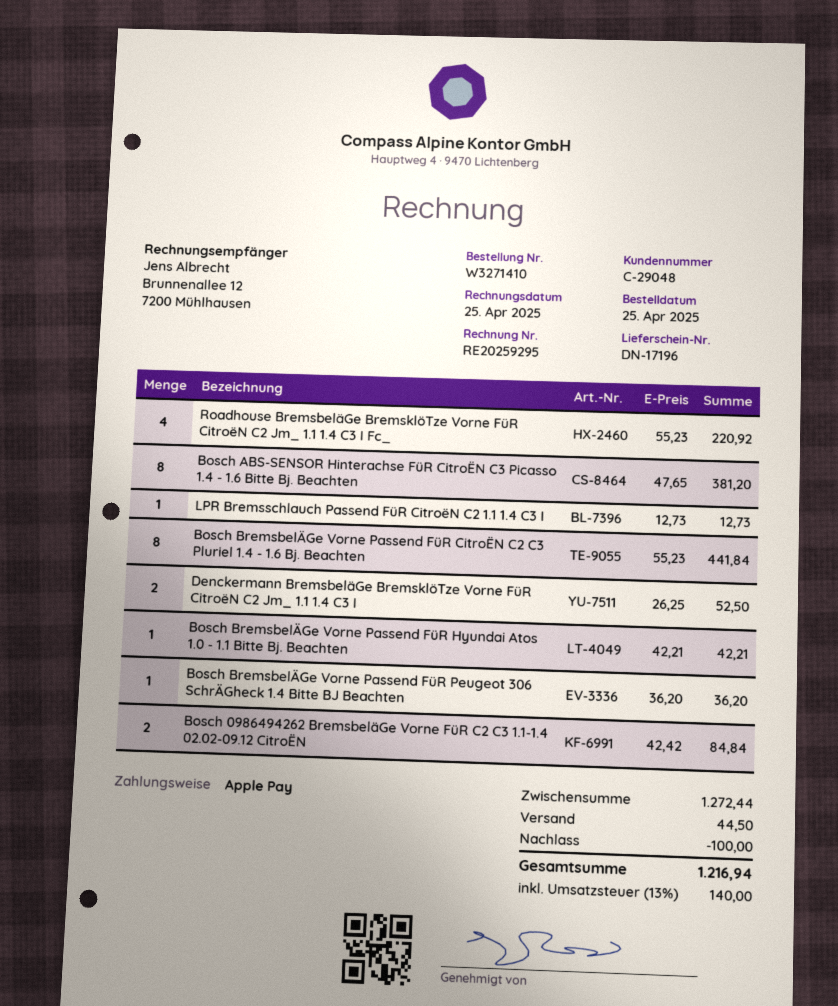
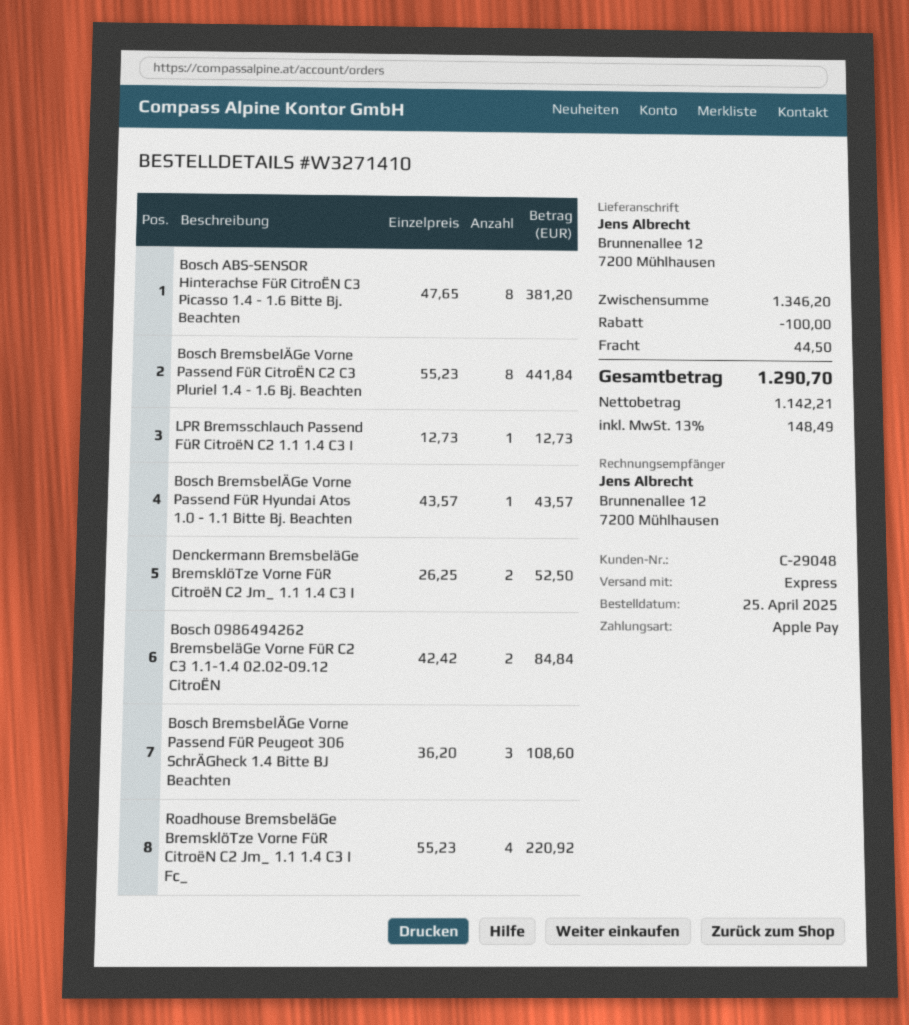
Bosch BremsbelÄGe Vorne Passend FüR Hyundai Atos 1.0 - 1.1 Bitte Bj. Beachten: 1 x 42.21 = 42.21 -> 1 x 43.57 = 43.57
Bosch BremsbelÄGe Vorne Passend FüR Peugeot 306 SchrÄGheck 1.4 Bitte BJ Beachten: 1 x 36.20 = 36.20 -> 3 x 36.20 = 108.60
subtotal: 1272.44 -> 1346.20
tax: 13% = 140.00 -> 13% = 148.49
total: 1216.94 -> 1290.70

